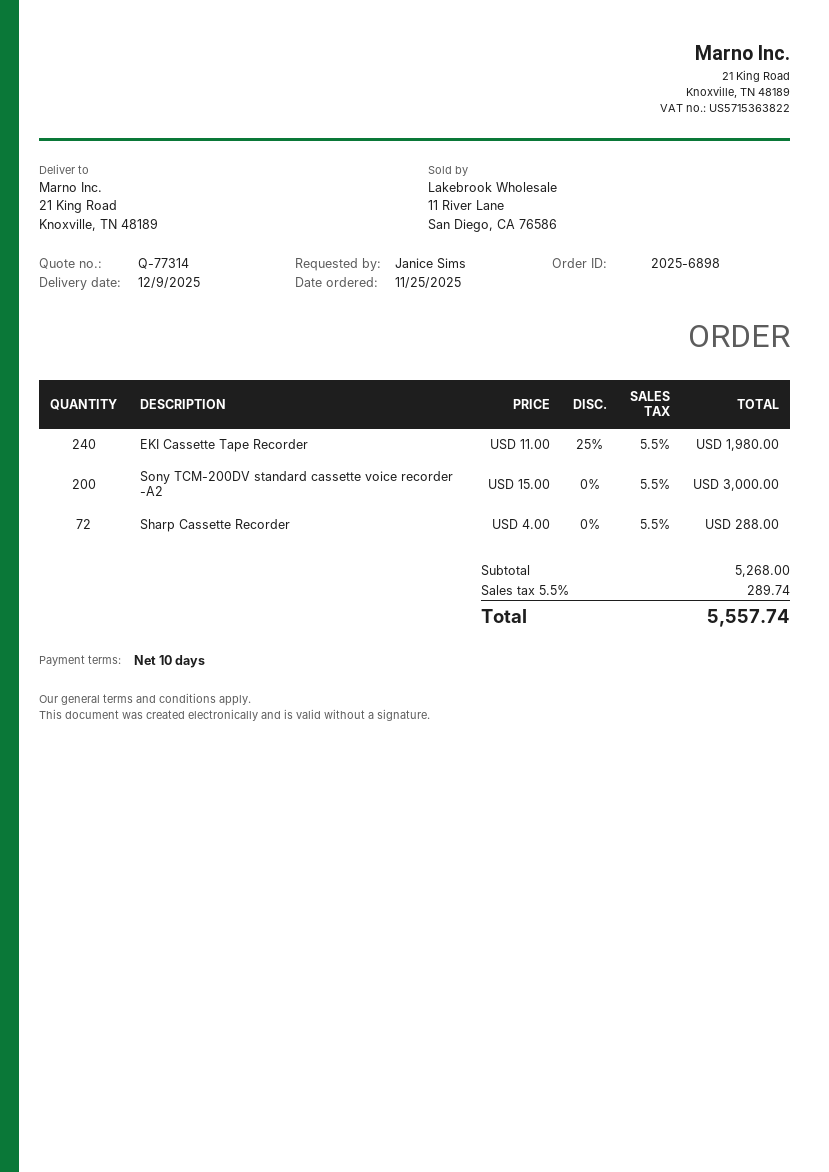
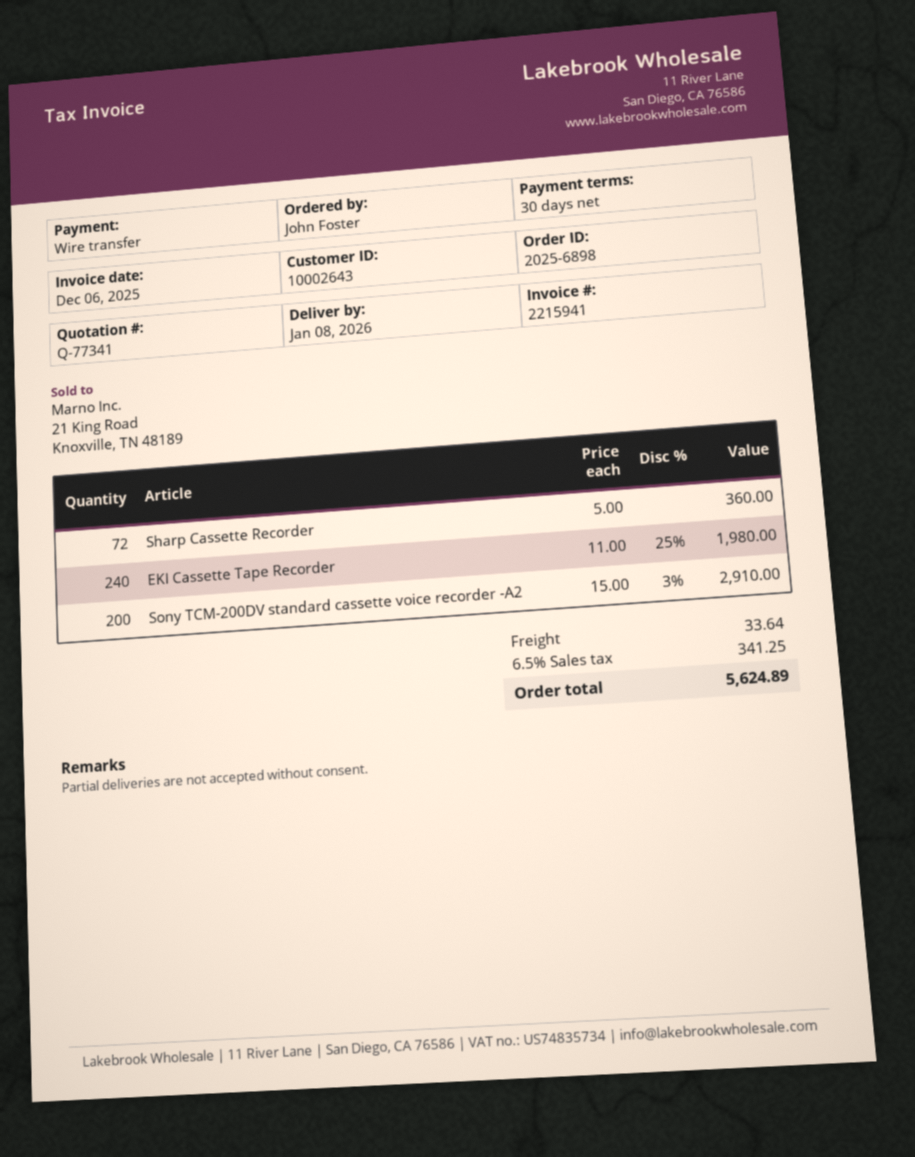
quote number: Q-77314 -> Q-77341
delivery date: 2025-12-09 -> 2026-01-08
payment terms: 10 days -> 30 days
ordered by: Janice Sims -> John Foster
Sony TCM-200DV standard cassette voice recorder -A2: 200 x 15.00 = 3000.00 -> 200 x 15.00 - 3% = 2910.00
Sharp Cassette Recorder: 72 x 4.00 = 288.00 -> 72 x 5.00 = 360.00
shipping: none -> 33.64
tax: 5.5% = 289.74 -> 6.5% = 341.25
total: 5557.74 -> 5624.89

